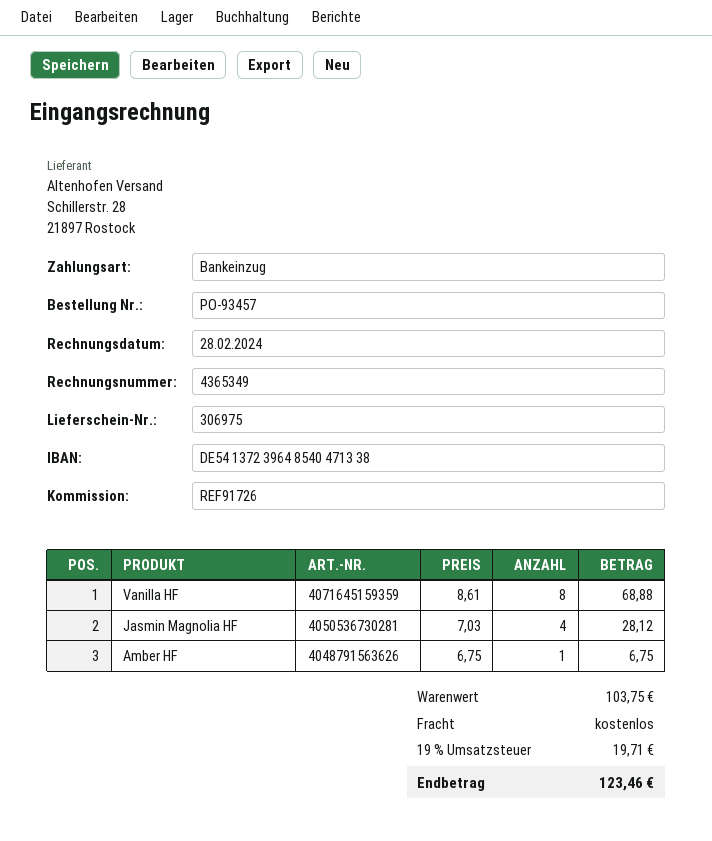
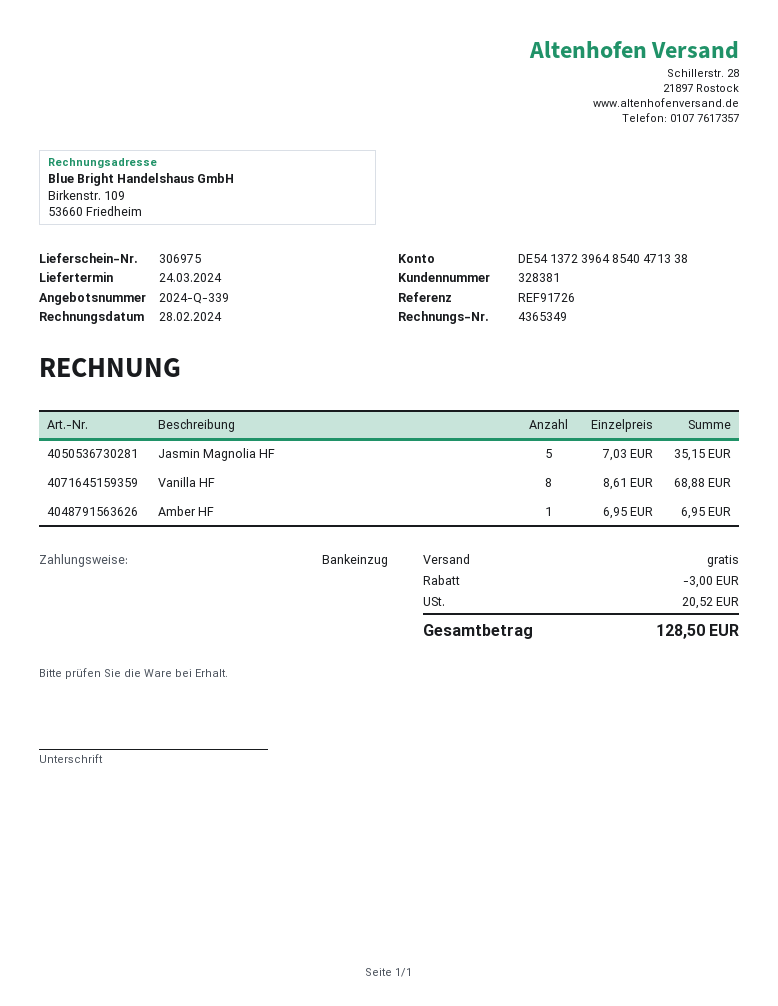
Jasmin Magnolia HF: 4 x 7.03 = 28.12 -> 5 x 7.03 = 35.15
Amber HF: 1 x 6.75 = 6.75 -> 1 x 6.95 = 6.95
discount: none -> 3.00
tax: 19.71 -> 20.52
total: 123.46 -> 128.50

